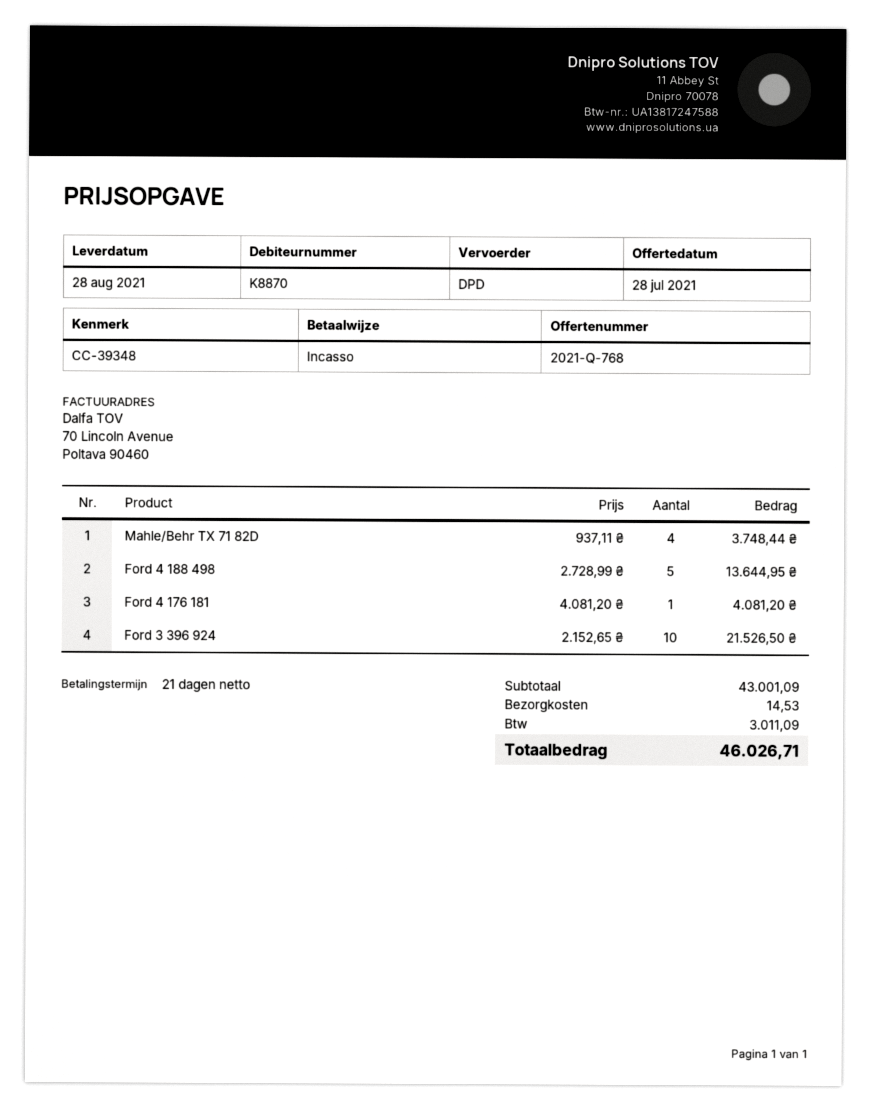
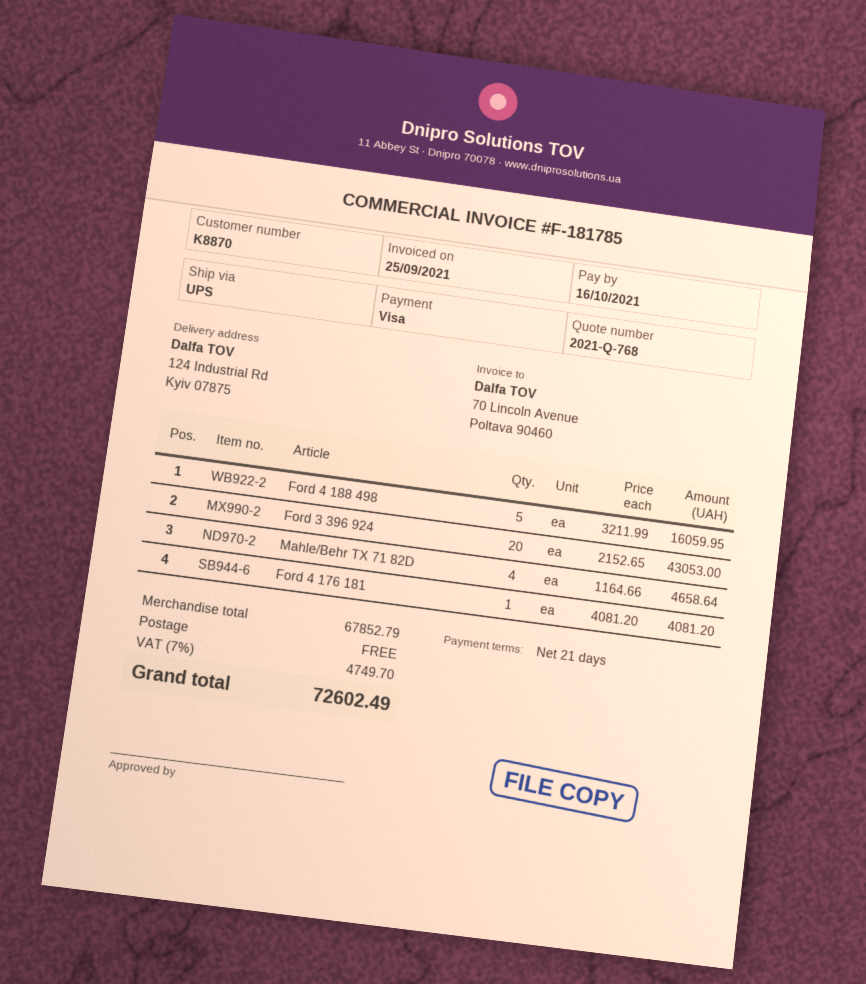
payment method: direct debit -> Visa
shipping method: DPD -> UPS
Mahle/Behr TX 71 82D: 4 x 937.11 = 3748.44 -> 4 x 1164.66 = 4658.64
Ford 4 188 498: 5 x 2728.99 = 13644.95 -> 5 x 3211.99 = 16059.95
Ford 3 396 924: 10 x 2152.65 = 21526.50 -> 20 x 2152.65 = 43053.00
subtotal: 43001.09 -> 67852.79
shipping: 14.53 -> 0.00
tax: 3011.09 -> 4749.70
total: 46026.71 -> 72602.49

